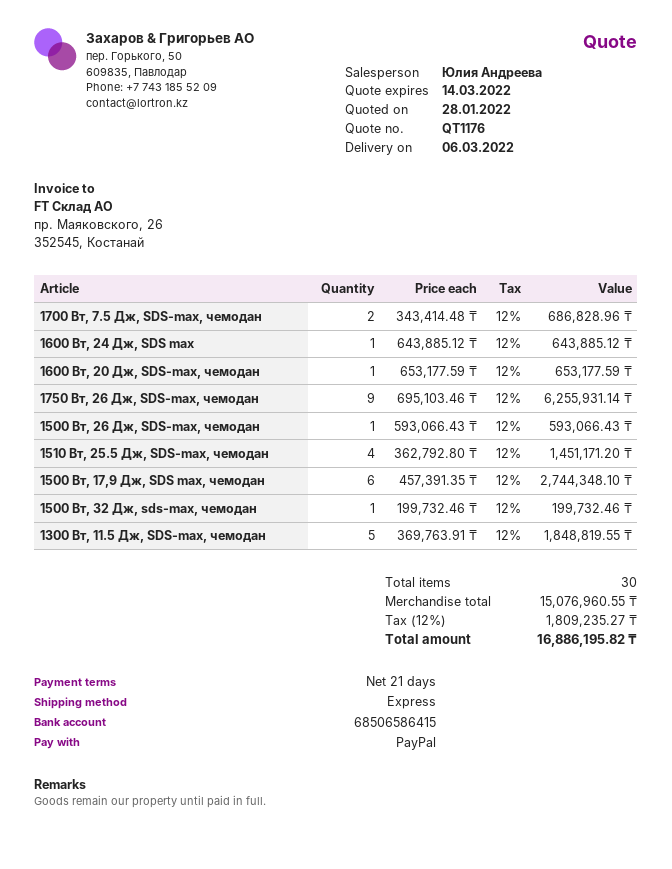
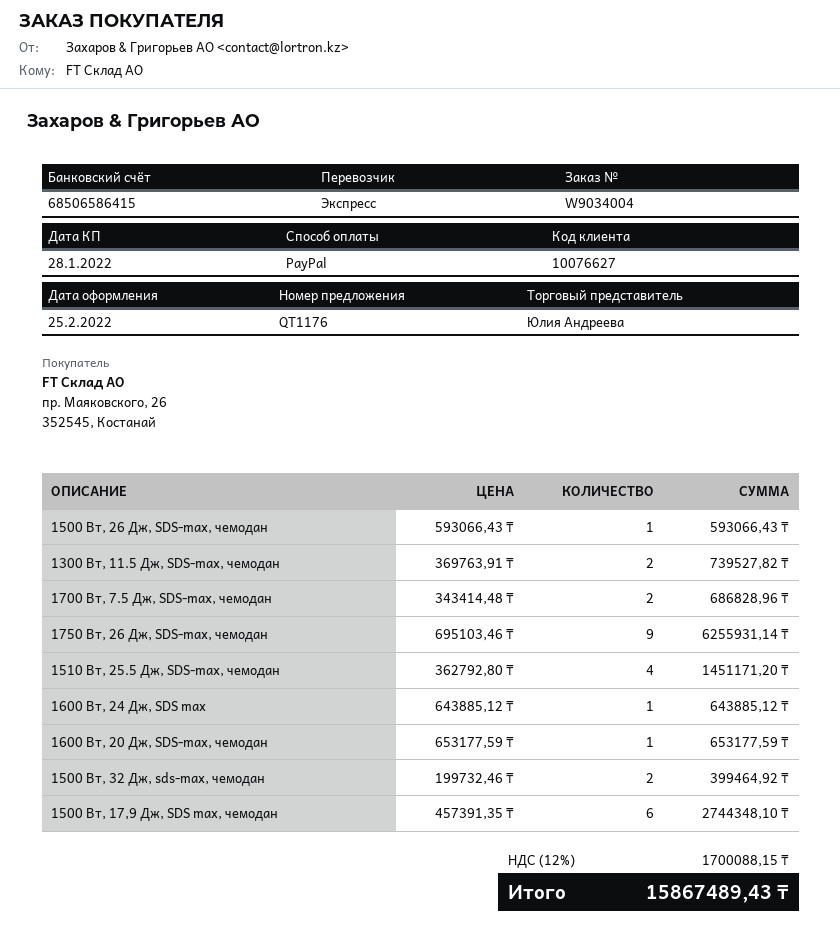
1500 Вт, 32 Дж, sds-max, чемодан: 1 x 199732.46 = 199732.46 -> 2 x 199732.46 = 399464.92
1300 Вт, 11.5 Дж, SDS-max, чемодан: 5 x 369763.91 = 1848819.55 -> 2 x 369763.91 = 739527.82
tax: 12% = 1809235.27 -> 12% = 1700088.15
total: 16886195.82 -> 15867489.43

